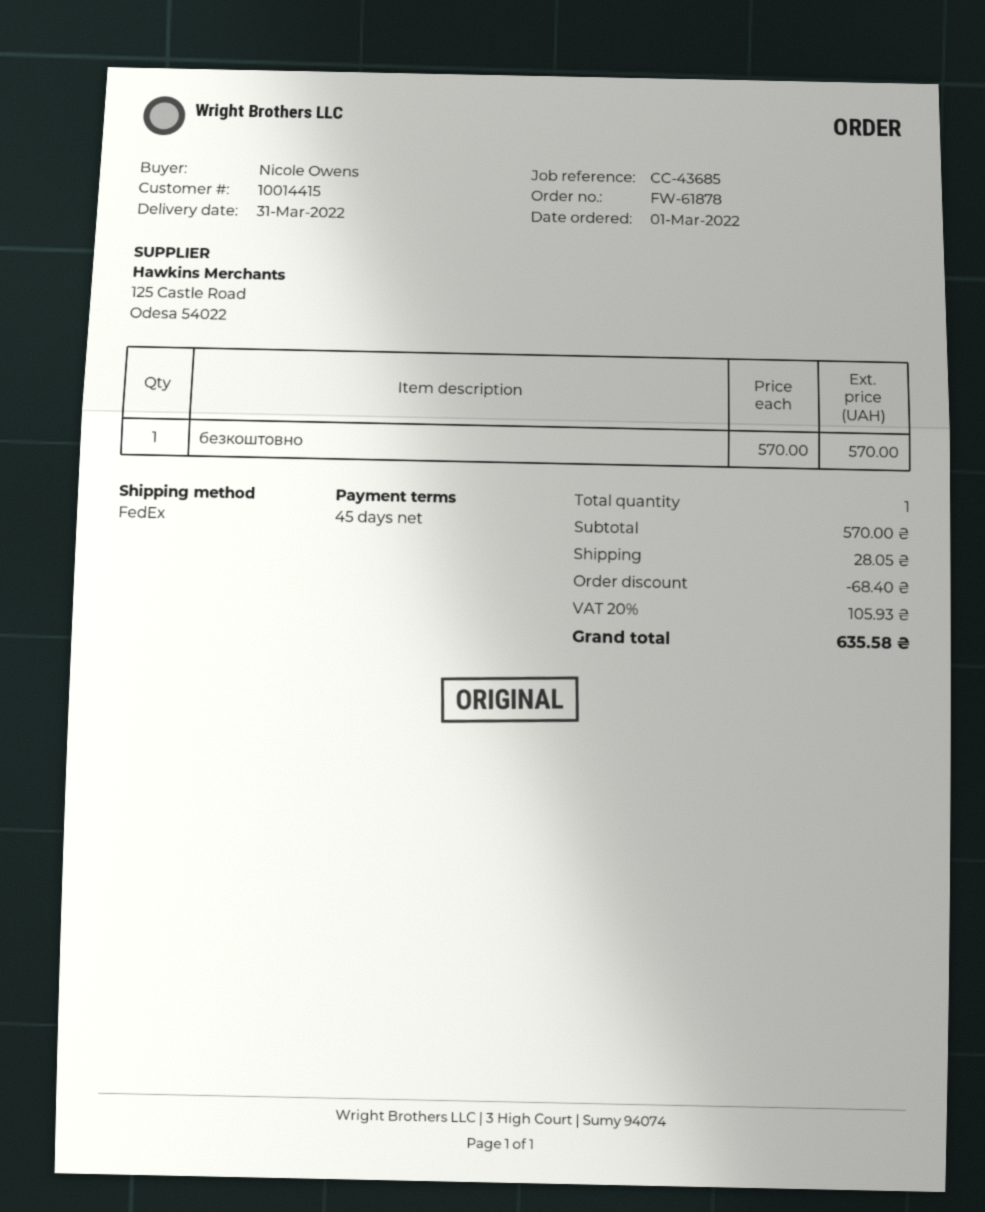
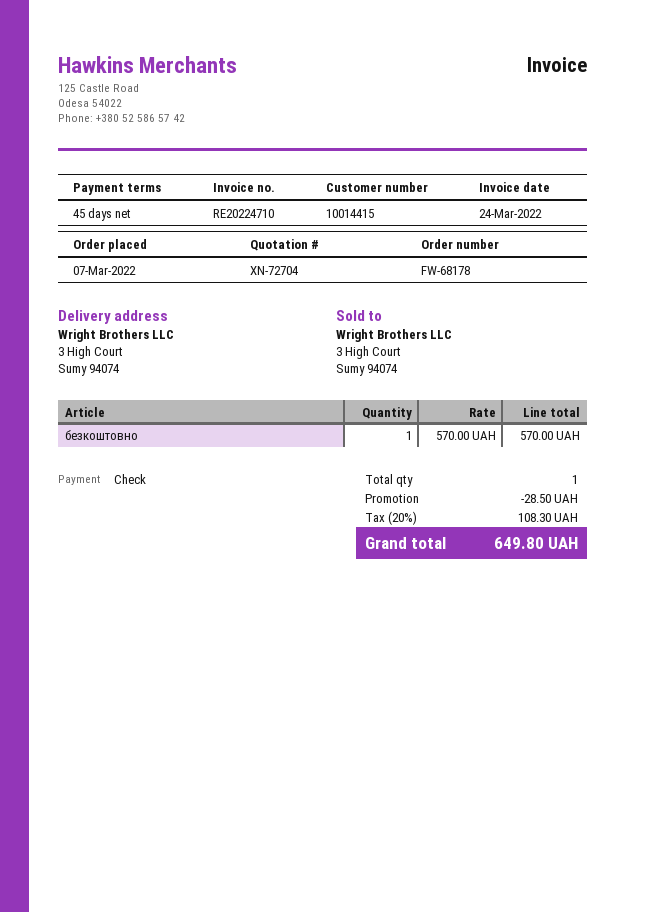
order number: FW-61878 -> FW-68178
order date: 2022-03-01 -> 2022-03-07
discount: 68.40 -> 28.50
shipping: 28.05 -> none
tax: 20% = 105.93 -> 20% = 108.30
total: 635.58 -> 649.80

